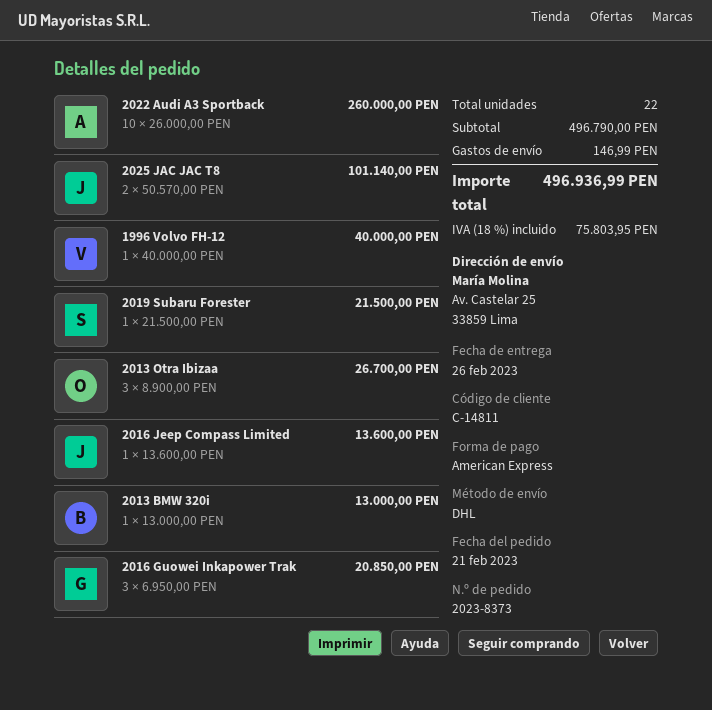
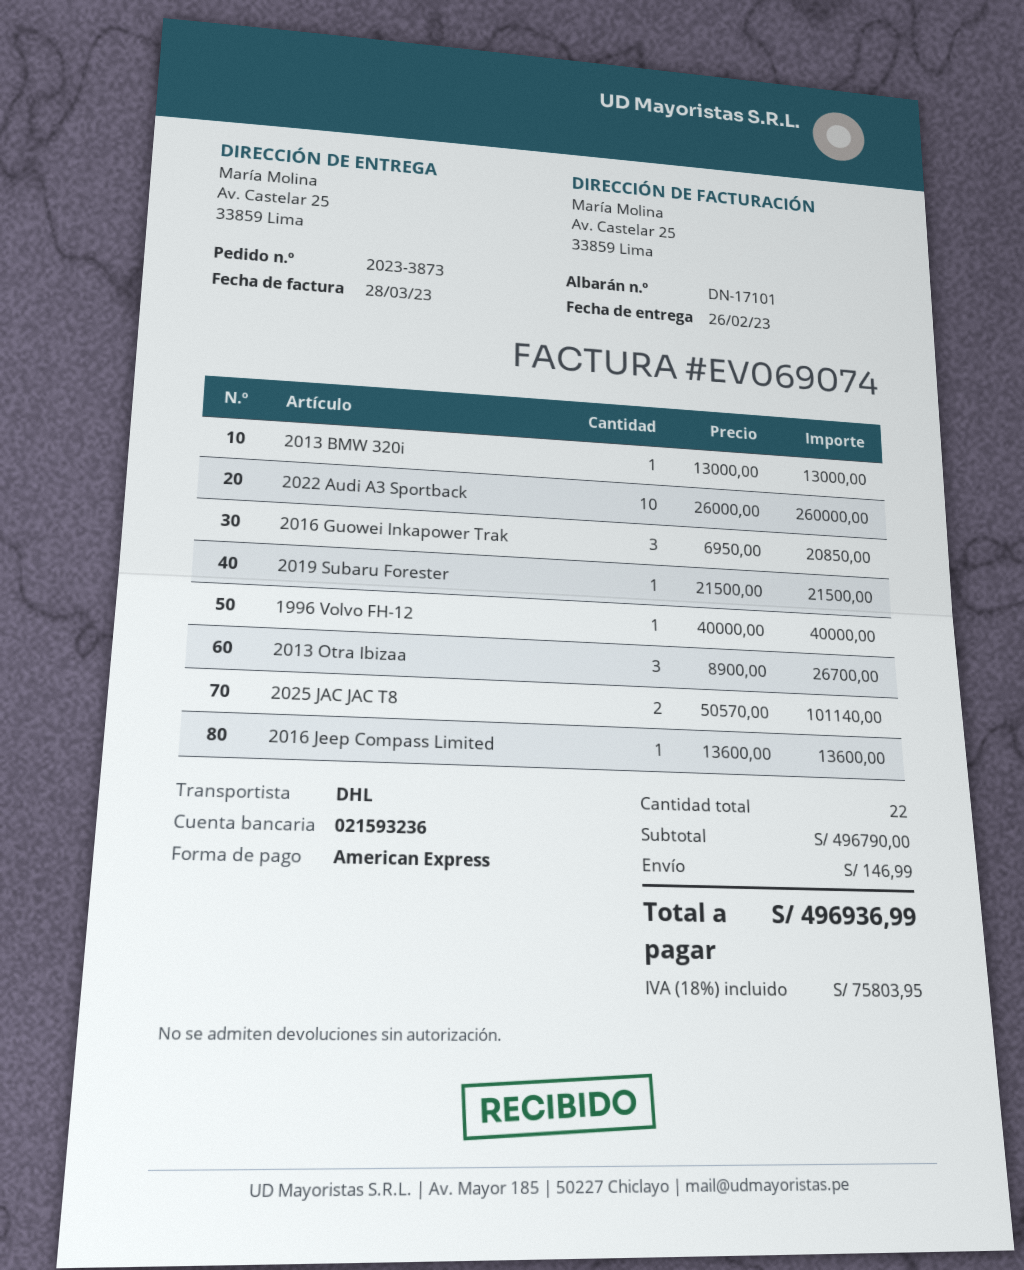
order number: 2023-8373 -> 2023-3873

